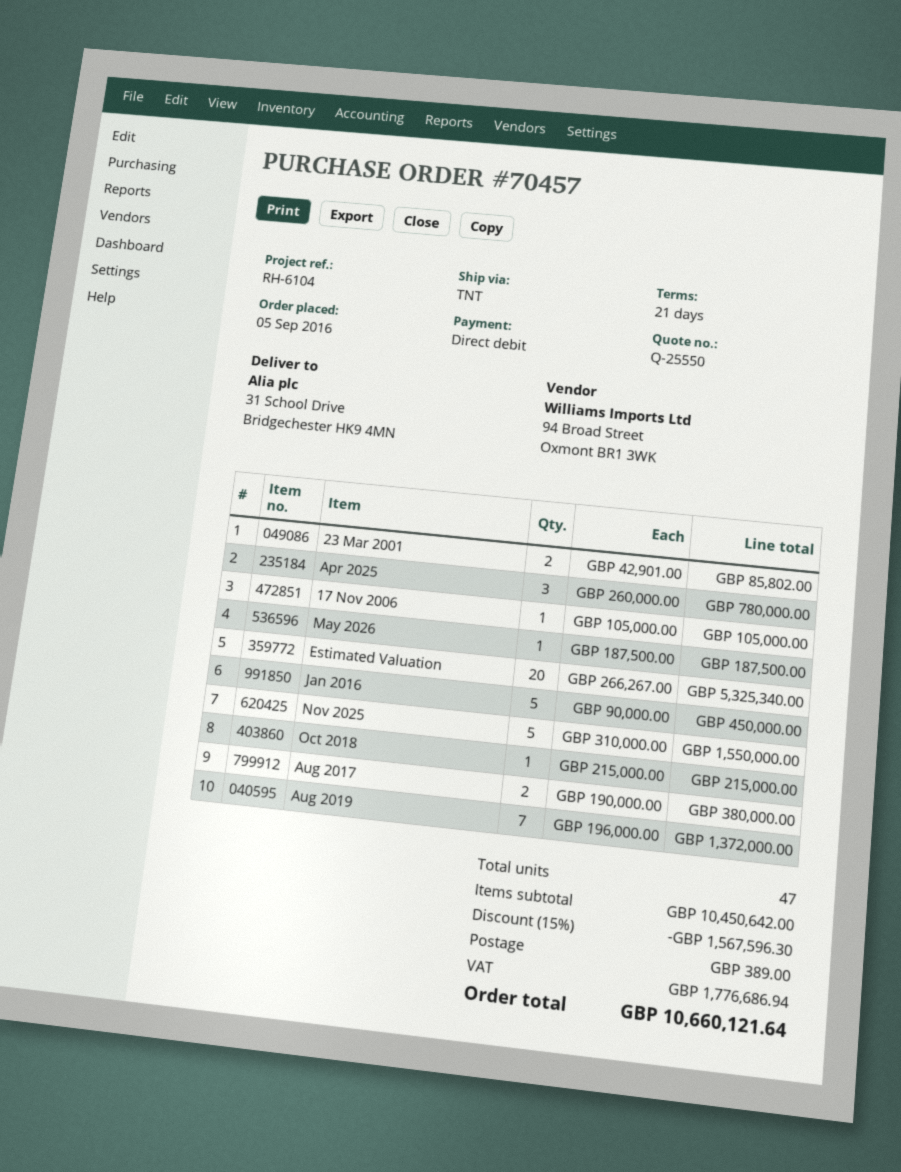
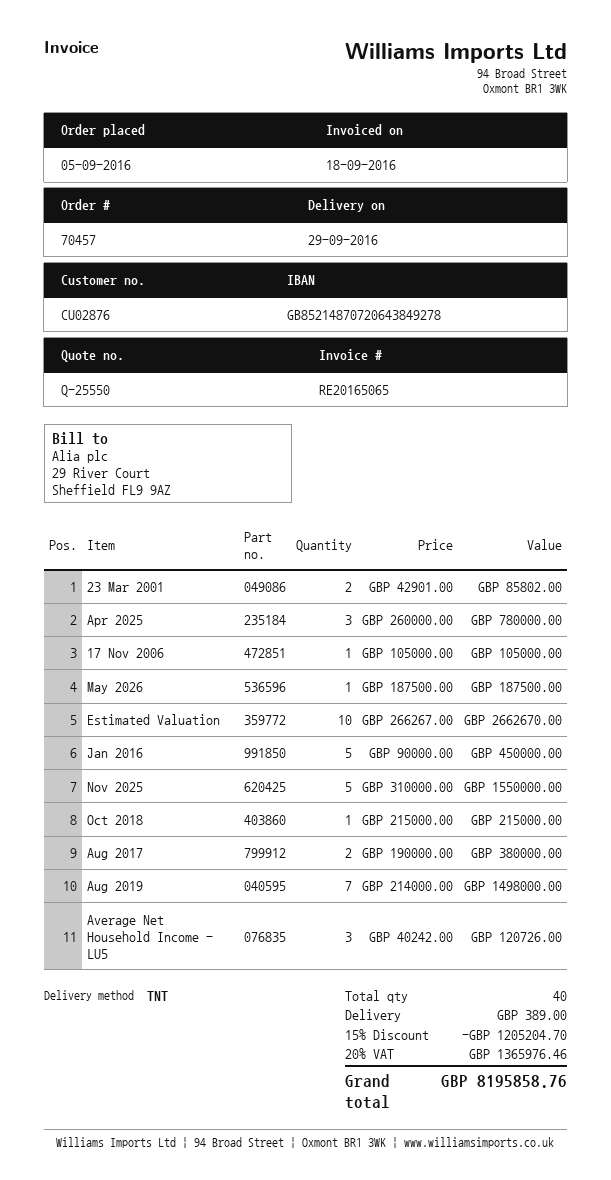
Estimated Valuation: 20 x 266267.00 = 5325340.00 -> 10 x 266267.00 = 2662670.00
Aug 2019: 7 x 196000.00 = 1372000.00 -> 7 x 214000.00 = 1498000.00
Average Net Household Income - LU5: none -> 3 x 40242.00 = 120726.00
total quantity: 47 -> 40
discount: 15% = 1567596.30 -> 15% = 1205204.70
tax: 1776686.94 -> 1365976.46
total: 10660121.64 -> 8195858.76

